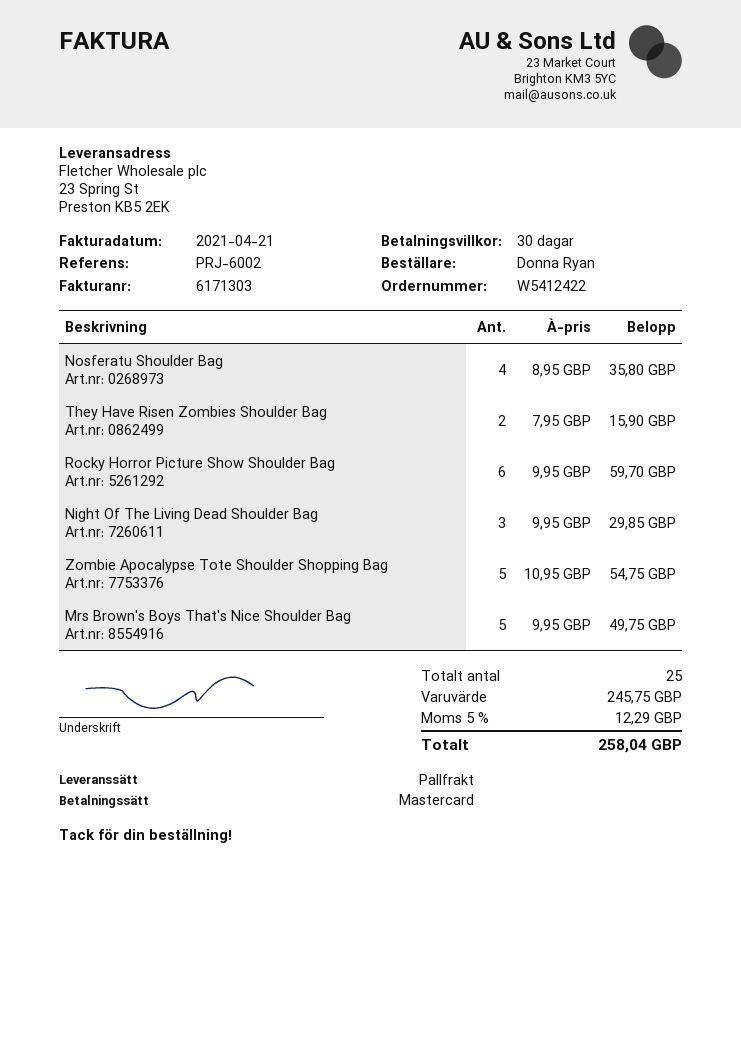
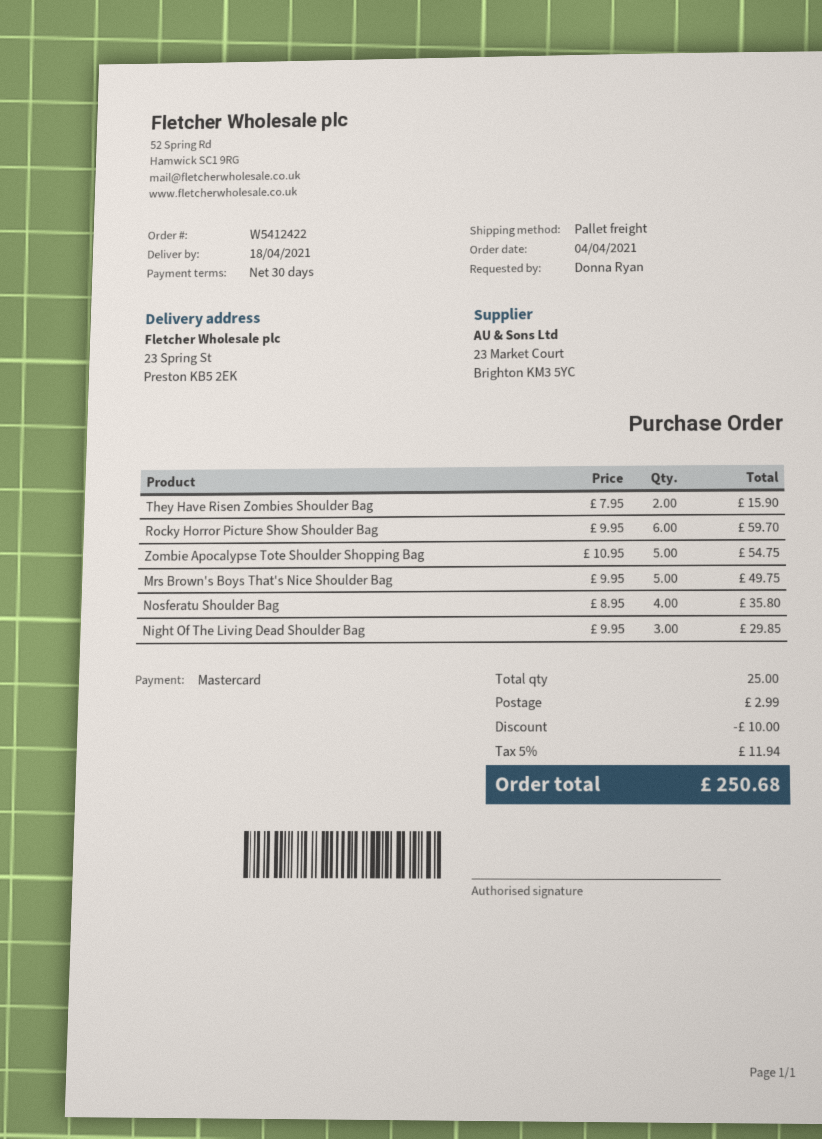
discount: none -> 10.00
shipping: none -> 2.99
tax: 5% = 12.29 -> 5% = 11.94
total: 258.04 -> 250.68

